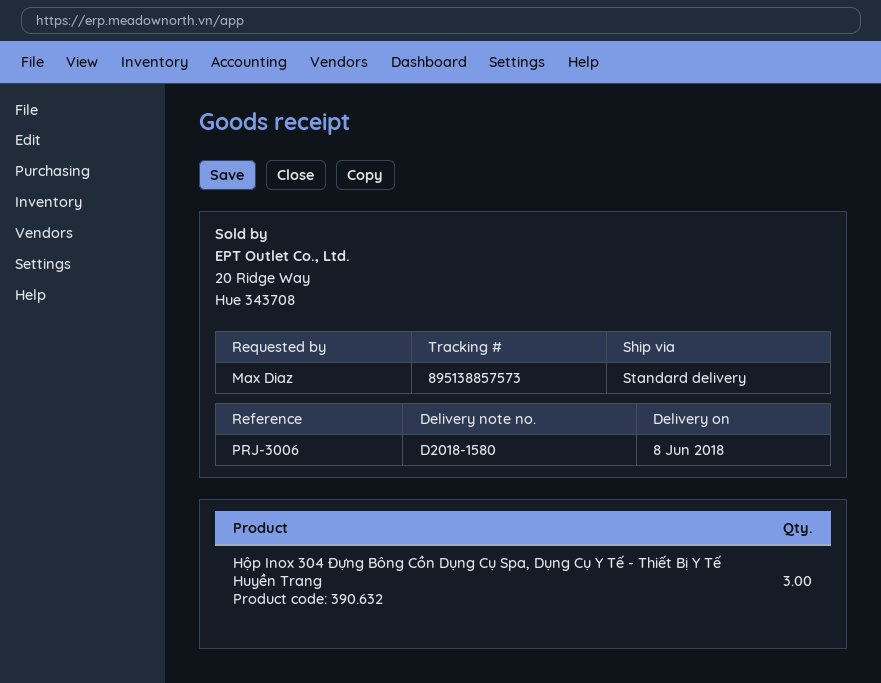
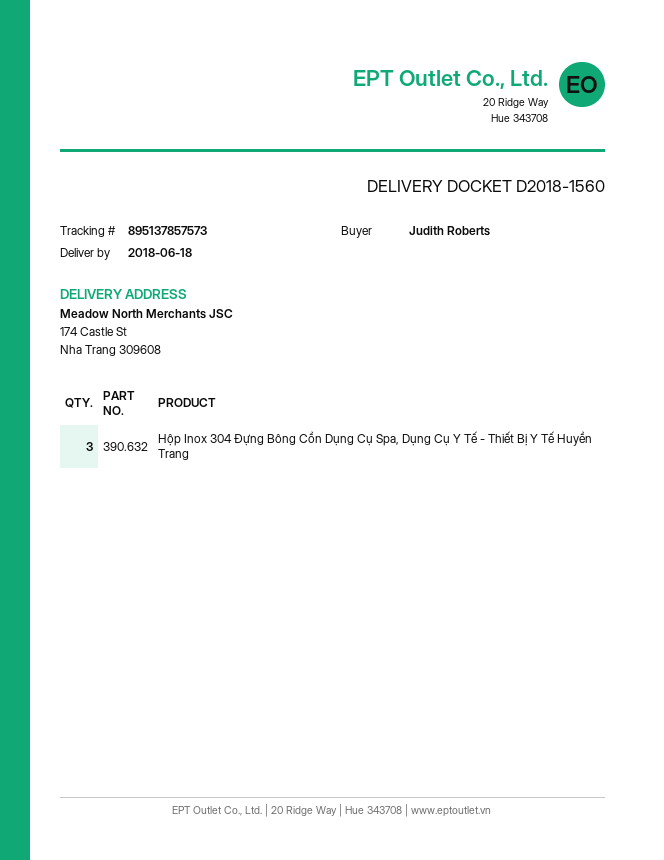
delivery note number: D2018-1580 -> D2018-1560
delivery date: 2018-06-08 -> 2018-06-18
ordered by: Max Diaz -> Judith Roberts
tracking number: 895138857573 -> 895137857573

